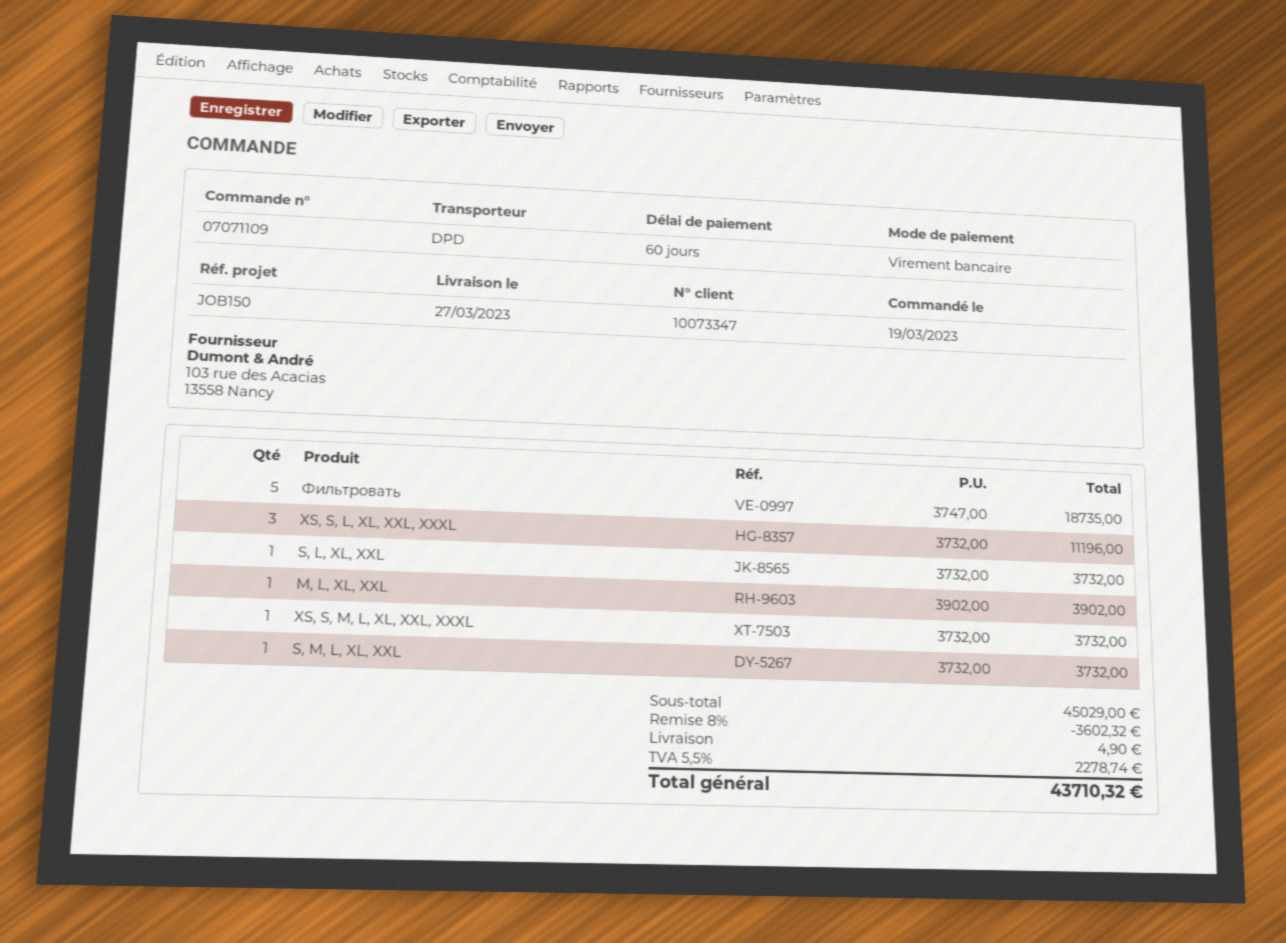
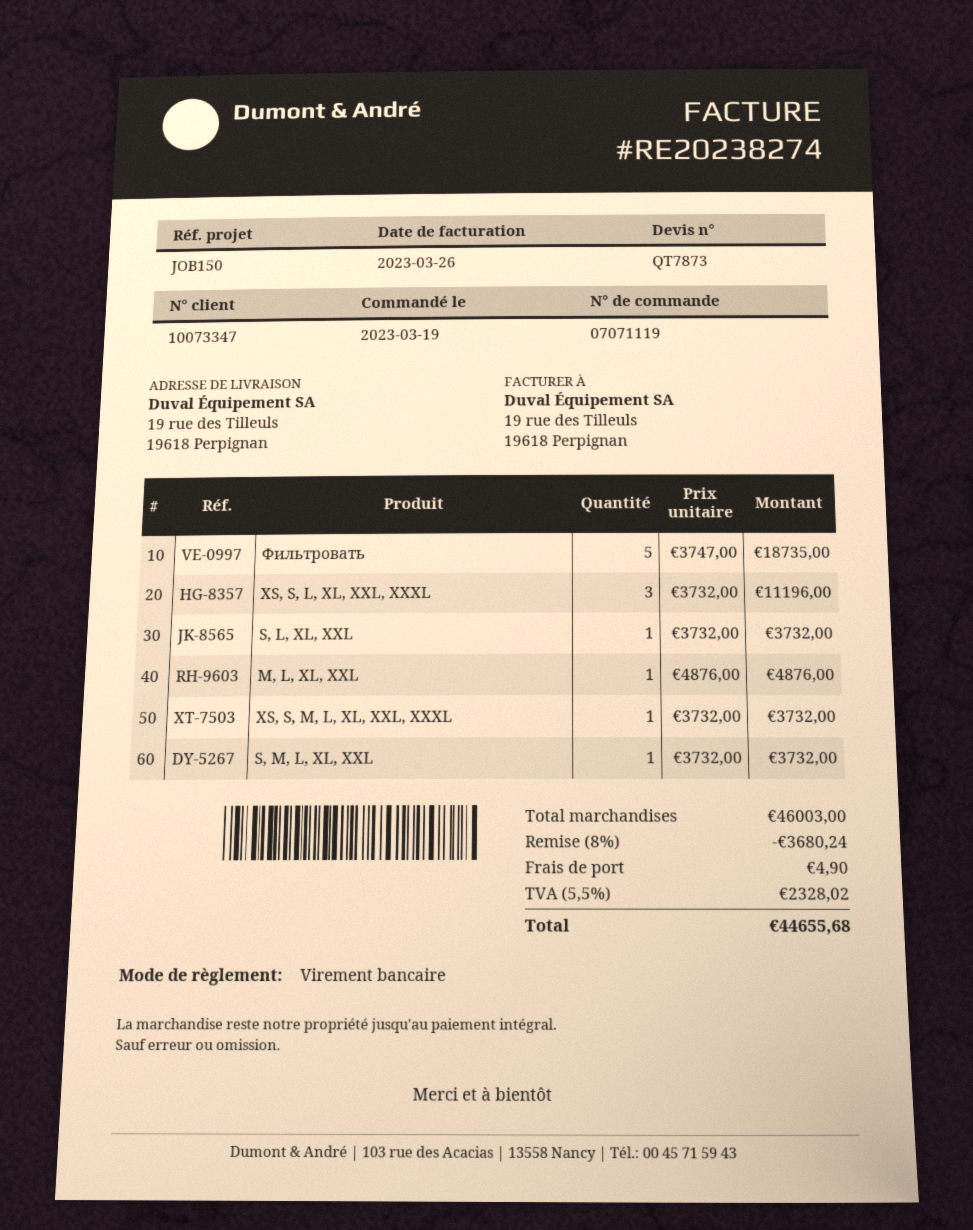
order number: 07071109 -> 07071119
М, L, XL, XXL: 1 x 3902.00 = 3902.00 -> 1 x 4876.00 = 4876.00
subtotal: 45029.00 -> 46003.00
discount: 8% = 3602.32 -> 8% = 3680.24
tax: 5.5% = 2278.74 -> 5.5% = 2328.02
total: 43710.32 -> 44655.68

